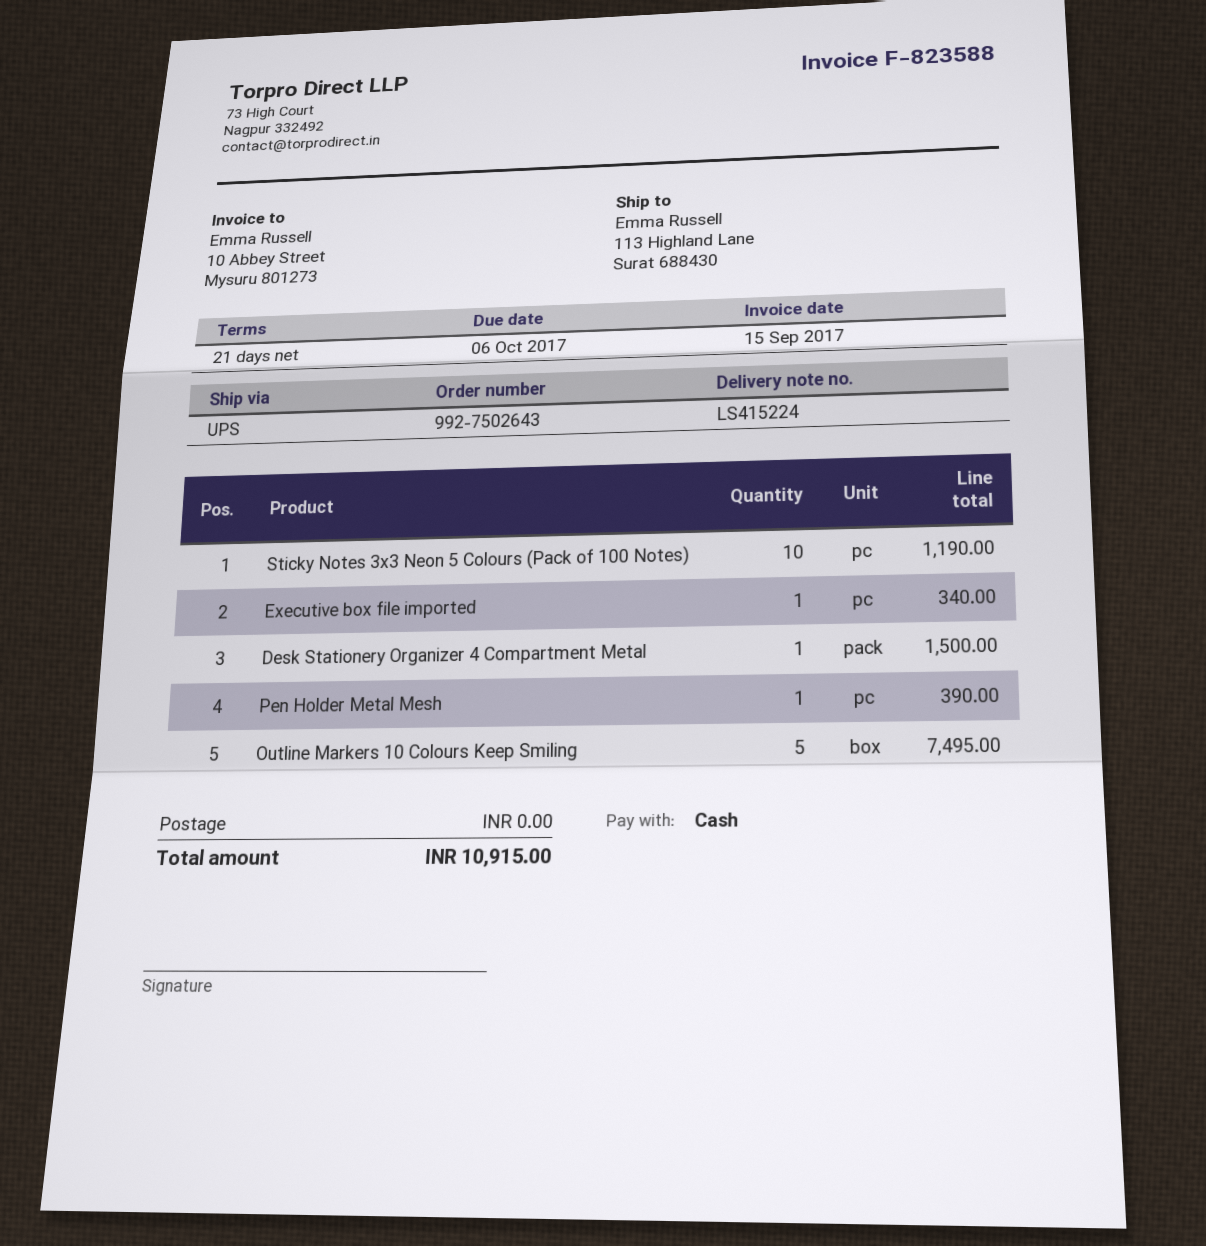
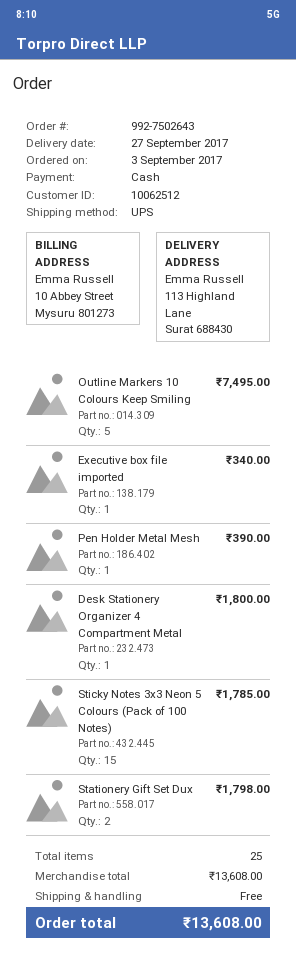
Sticky Notes 3x3 Neon 5 Colours (Pack of 100 Notes): 10 for 1190.00 -> 15 for 1785.00
Desk Stationery Organizer 4 Compartment Metal: 1 for 1500.00 -> 1 for 1800.00
Stationery Gift Set Dux: none -> 2 for 1798.00
total: 10915.00 -> 13608.00

